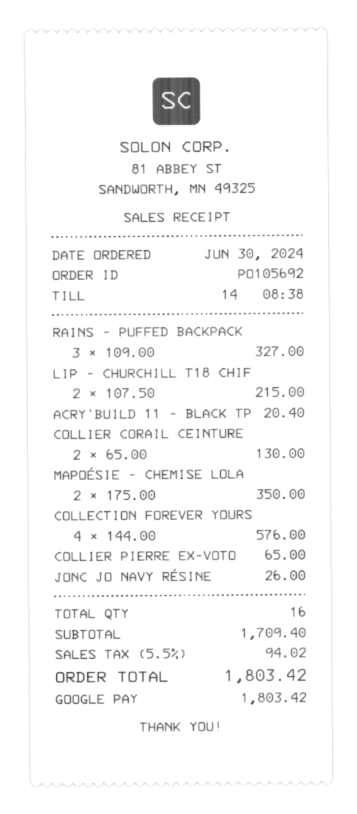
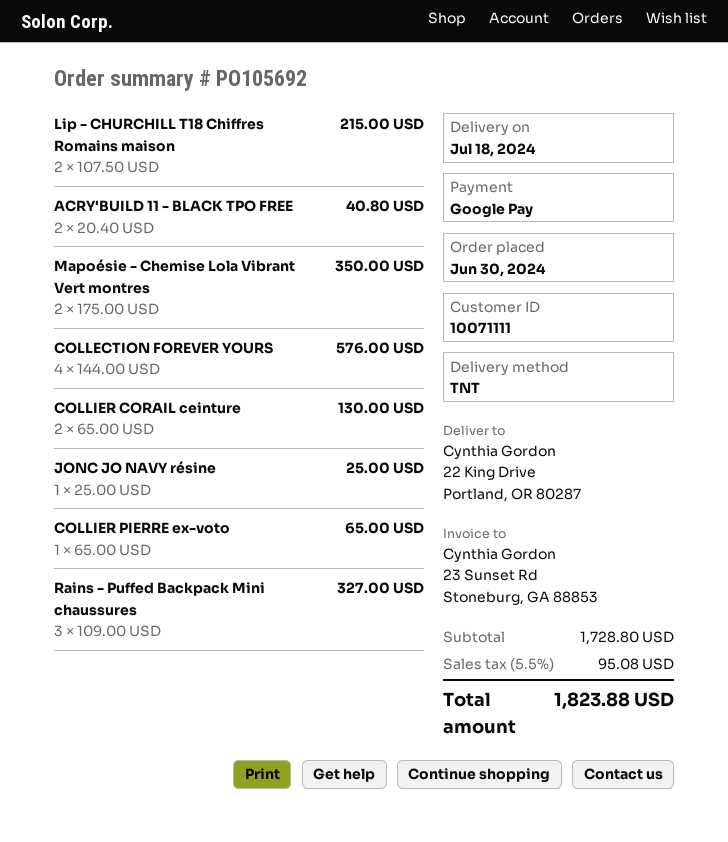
ACRY'BUILD 11 - BLACK TP: 1 x 20.40 = 20.40 -> 2 x 20.40 = 40.80
JONC JO NAVY RÉSINE: 1 x 26.00 = 26.00 -> 1 x 25.00 = 25.00
subtotal: 1709.40 -> 1728.80
tax: 5.5% = 94.02 -> 5.5% = 95.08
total: 1803.42 -> 1823.88

